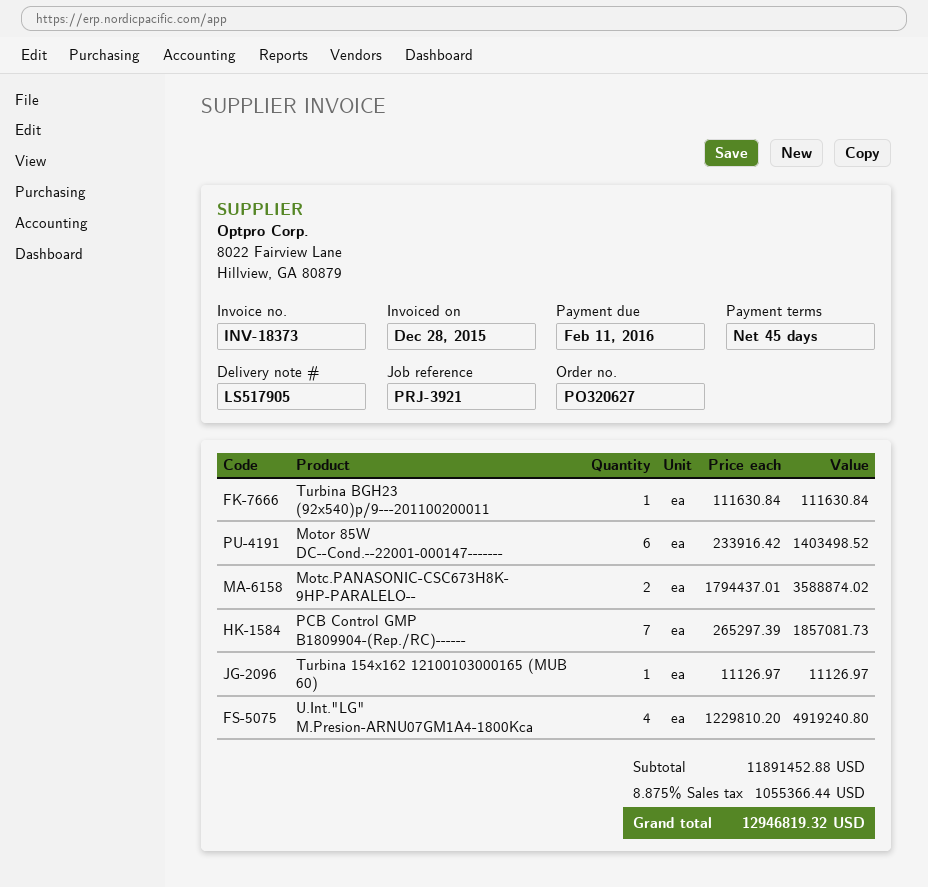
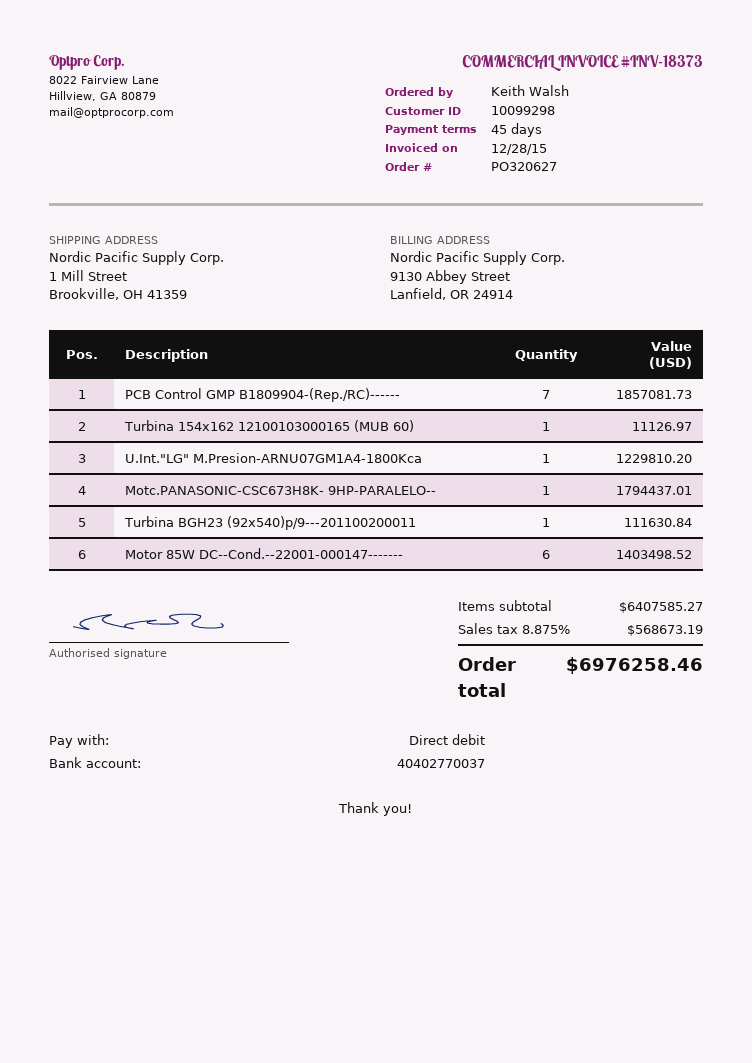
Motc.PANASONIC-CSC673H8K- 9HP-PARALELO--: 2 for 3588874.02 -> 1 for 1794437.01
U.Int."LG" M.Presion-ARNU07GM1A4-1800Kca: 4 for 4919240.80 -> 1 for 1229810.20
subtotal: 11891452.88 -> 6407585.27
tax: 8.875% = 1055366.44 -> 8.875% = 568673.19
total: 12946819.32 -> 6976258.46

